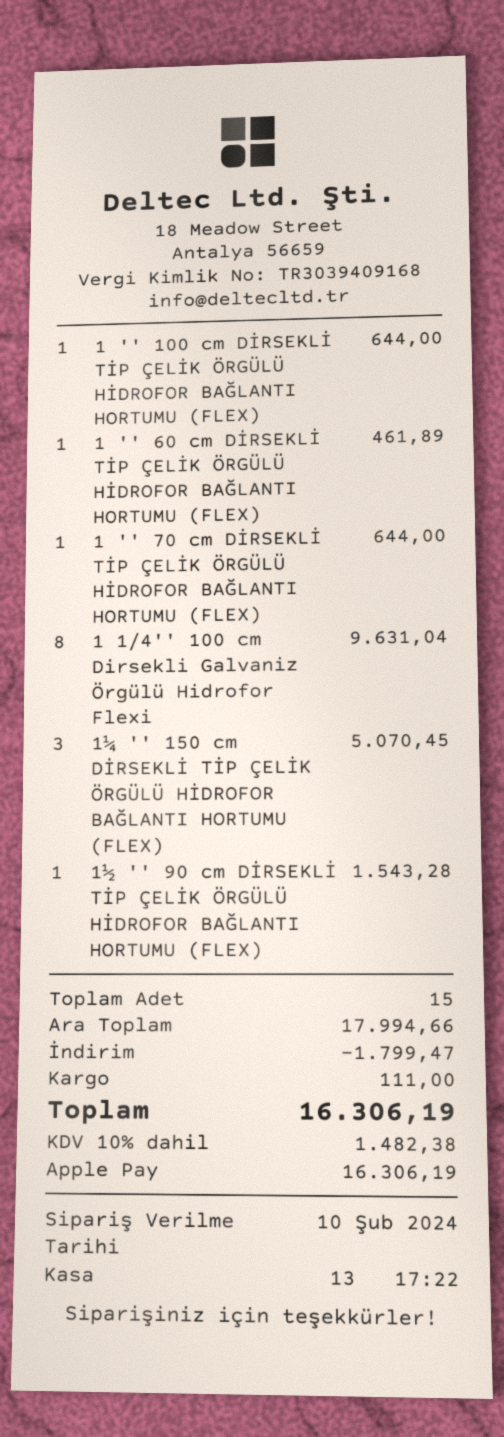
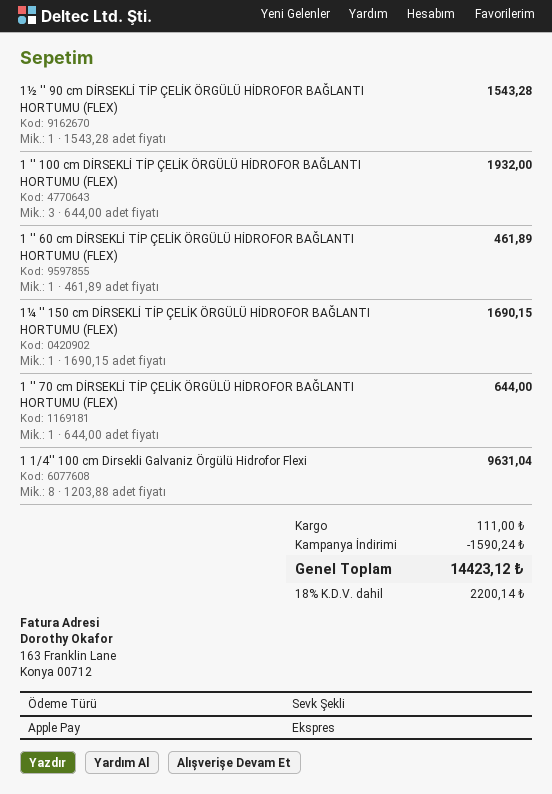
1 '' 100 cm DİRSEKLİ TİP ÇELİK ÖRGÜLÜ HİDROFOR BAĞLANTI HORTUMU (FLEX): 1 for 644.00 -> 3 for 1932.00
1¼ '' 150 cm DİRSEKLİ TİP ÇELİK ÖRGÜLÜ HİDROFOR BAĞLANTI HORTUMU (FLEX): 3 for 5070.45 -> 1 for 1690.15
discount: 1799.47 -> 1590.24
tax: 10% = 1482.38 -> 18% = 2200.14
total: 16306.19 -> 14423.12

